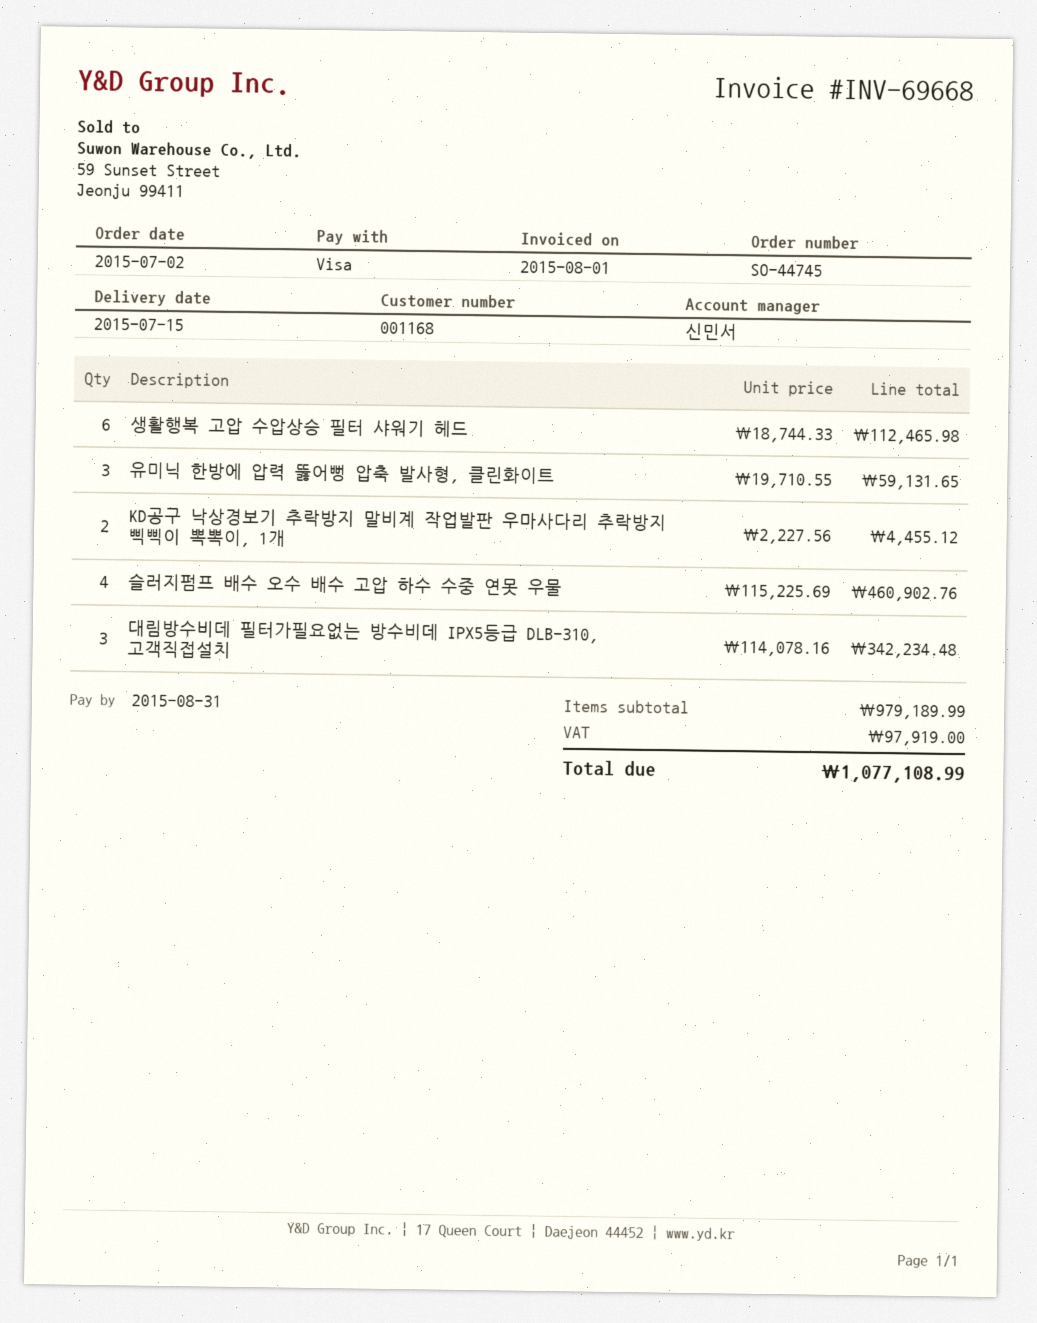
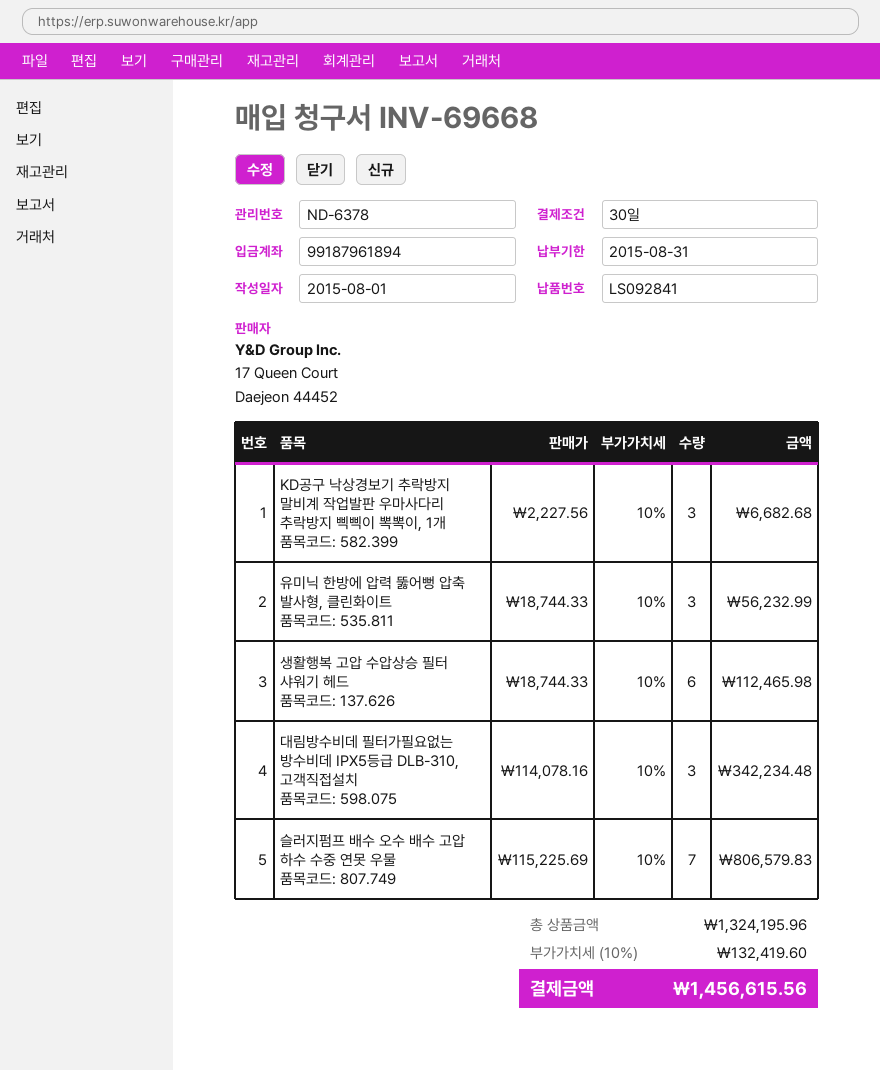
유미닉 한방에 압력 뚫어뻥 압축 발사형, 클린화이트: 3 x 19710.55 = 59131.65 -> 3 x 18744.33 = 56232.99
KD공구 낙상경보기 추락방지 말비계 작업발판 우마사다리 추락방지 삑삑이 뽁뽁이, 1개: 2 x 2227.56 = 4455.12 -> 3 x 2227.56 = 6682.68
슬러지펌프 배수 오수 배수 고압 하수 수중 연못 우물: 4 x 115225.69 = 460902.76 -> 7 x 115225.69 = 806579.83
subtotal: 979189.99 -> 1324195.96
tax: 97919.00 -> 132419.60
total: 1077108.99 -> 1456615.56

